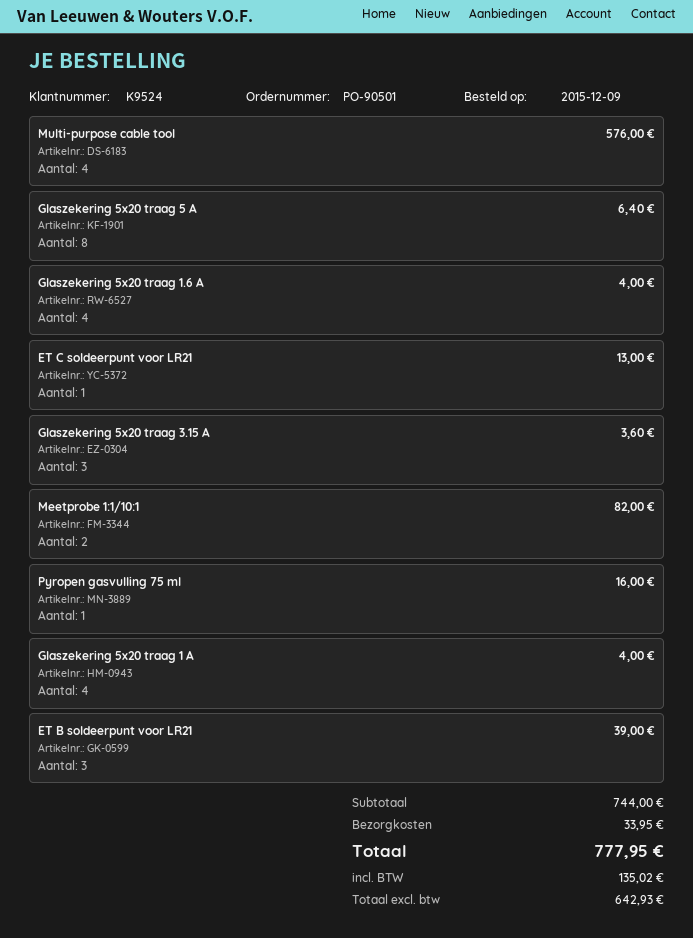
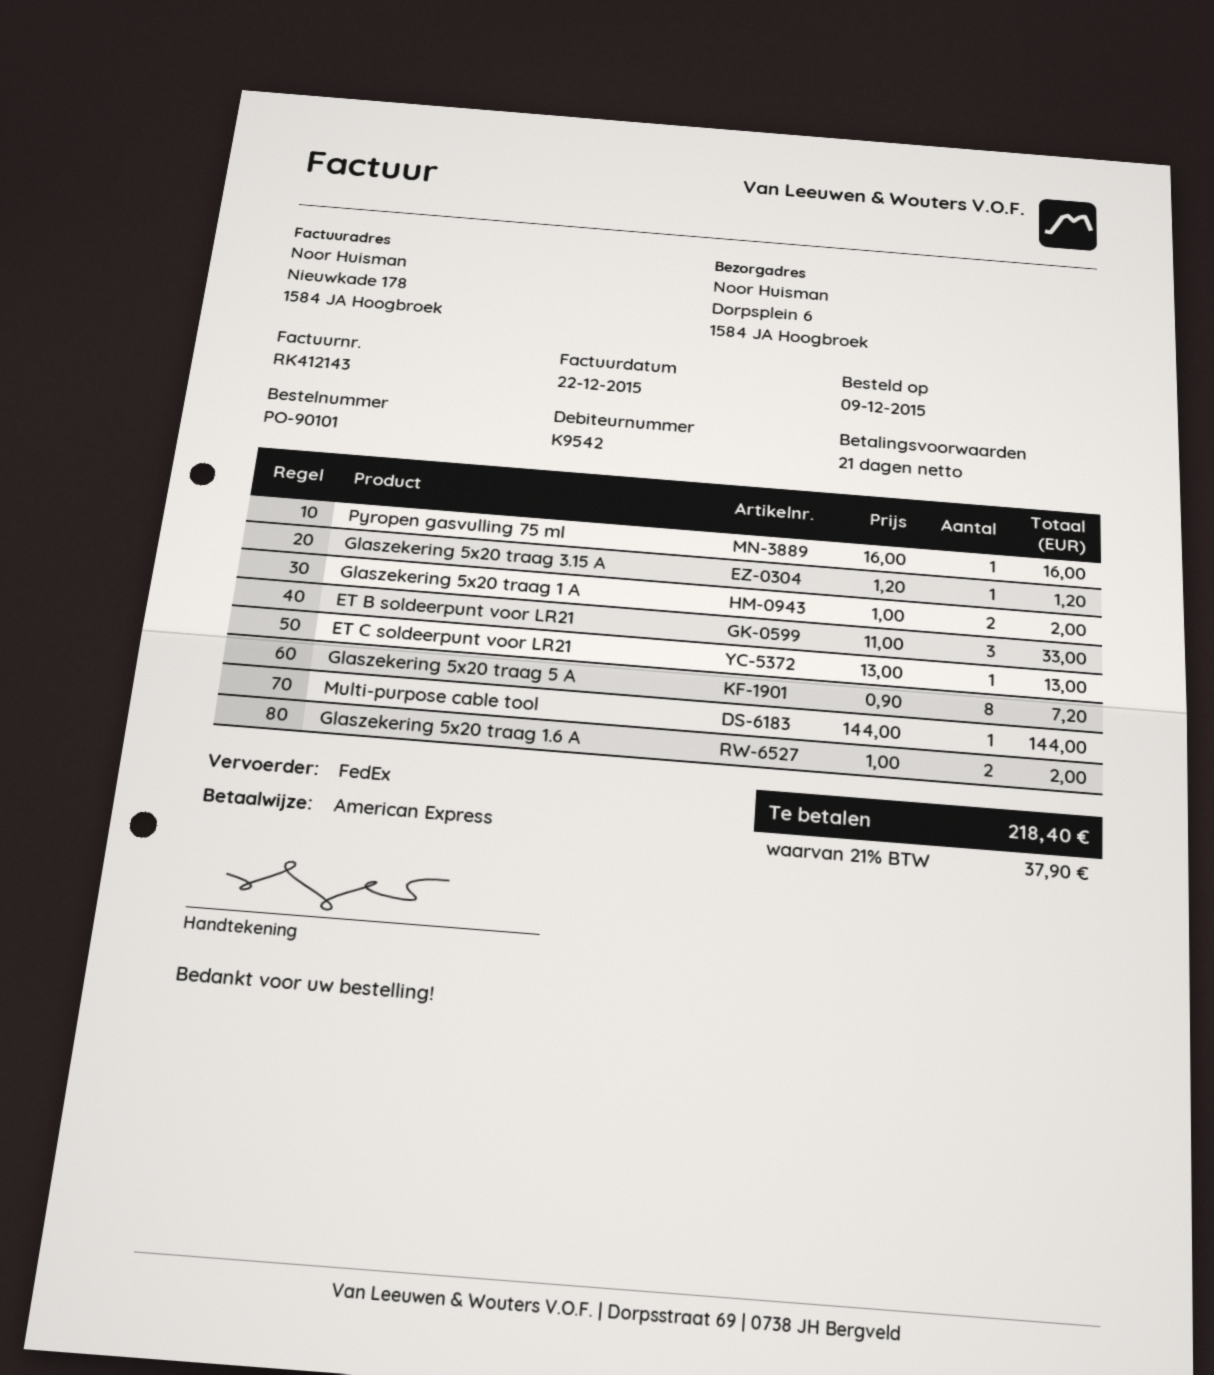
order number: PO-90501 -> PO-90101
customer number: K9524 -> K9542
Multi-purpose cable tool: 4 for 576.00 -> 1 for 144.00
Glaszekering 5x20 traag 5 A: 8 for 6.40 -> 8 for 7.20
Glaszekering 5x20 traag 1.6 A: 4 for 4.00 -> 2 for 2.00
Glaszekering 5x20 traag 3.15 A: 3 for 3.60 -> 1 for 1.20
Meetprobe 1:1/10:1: 2 for 82.00 -> none
Glaszekering 5x20 traag 1 A: 4 for 4.00 -> 2 for 2.00
ET B soldeerpunt voor LR21: 3 for 39.00 -> 3 for 33.00
shipping: 33.95 -> none
tax: 135.02 -> 37.90
total: 777.95 -> 218.40

